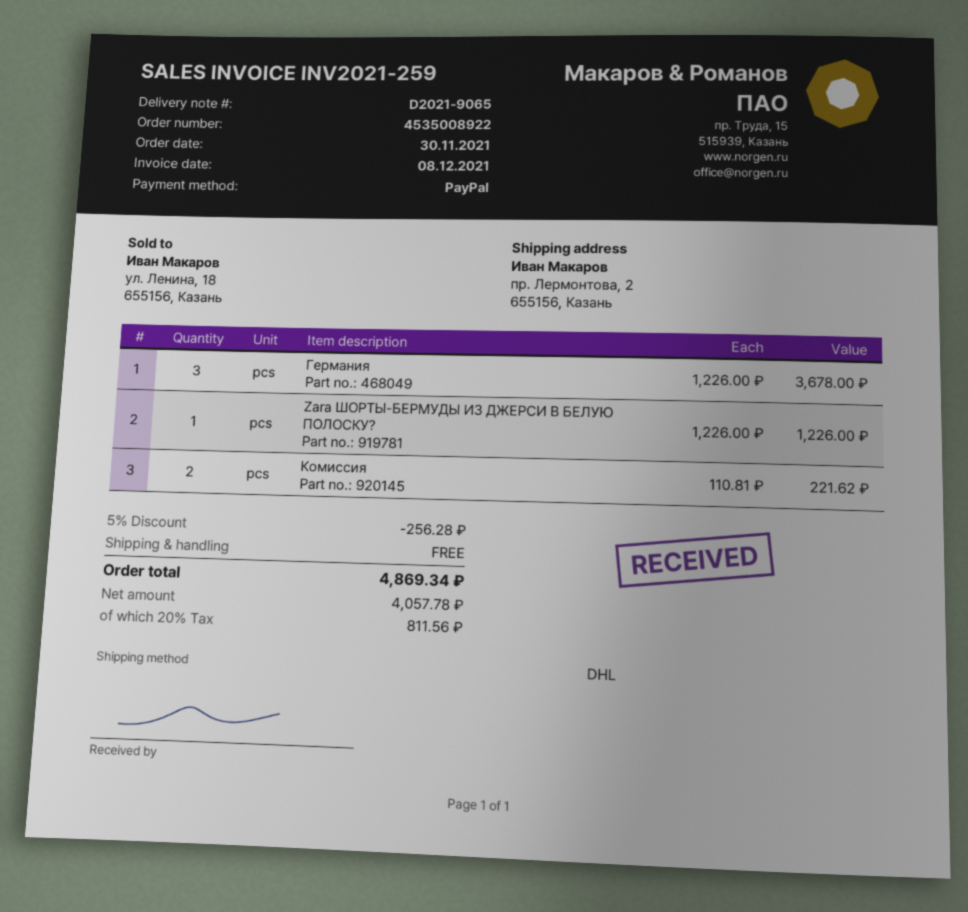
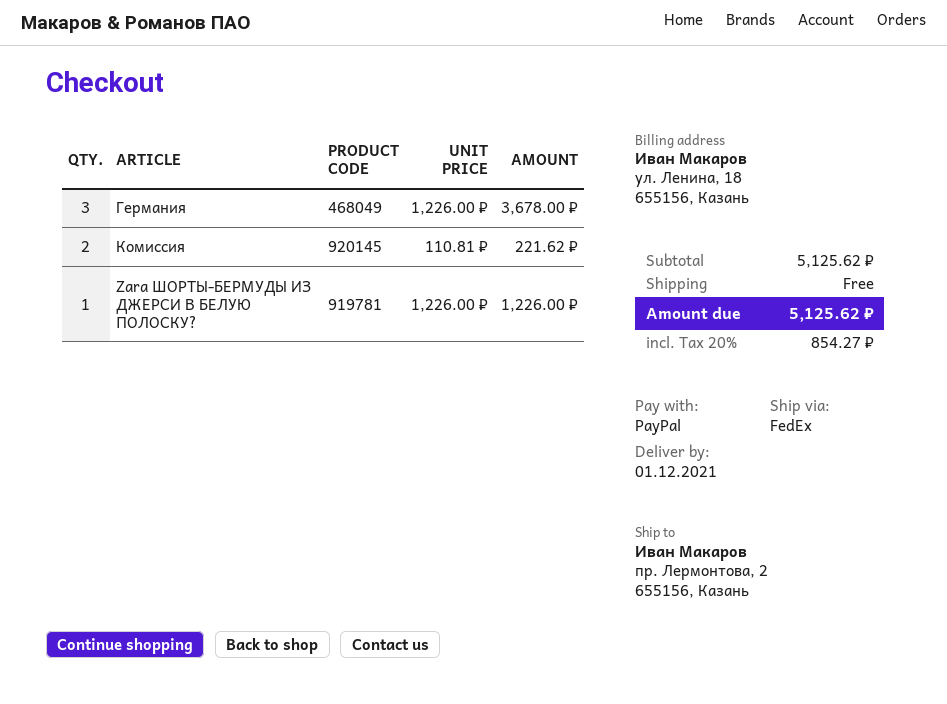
shipping method: DHL -> FedEx
discount: 5% = 256.28 -> none
tax: 20% = 811.56 -> 20% = 854.27
total: 4869.34 -> 5125.62

